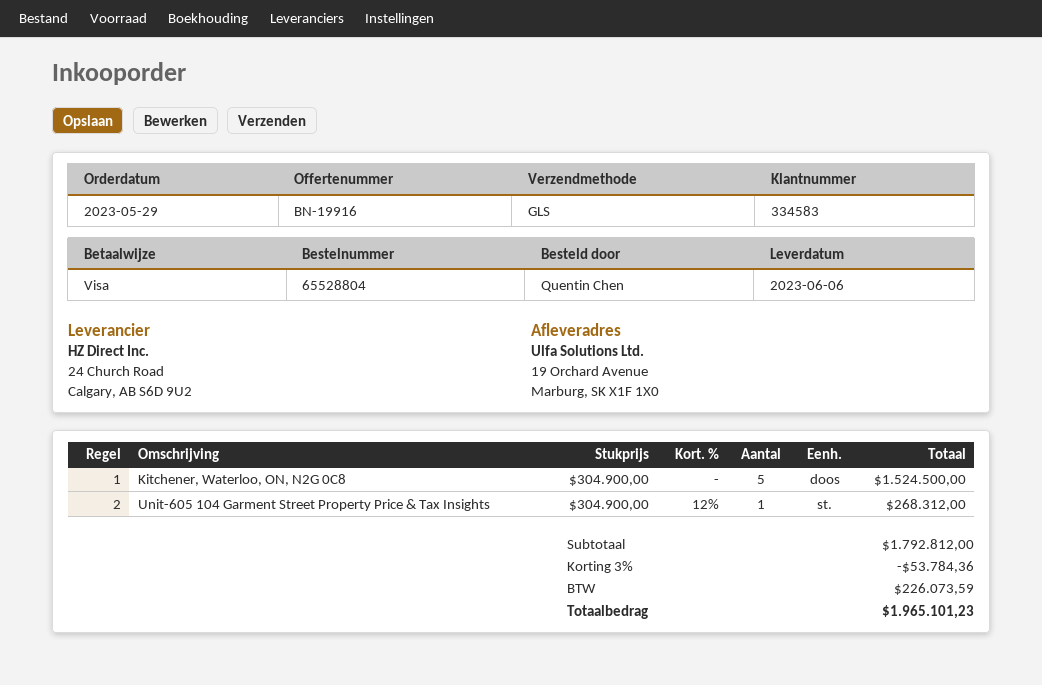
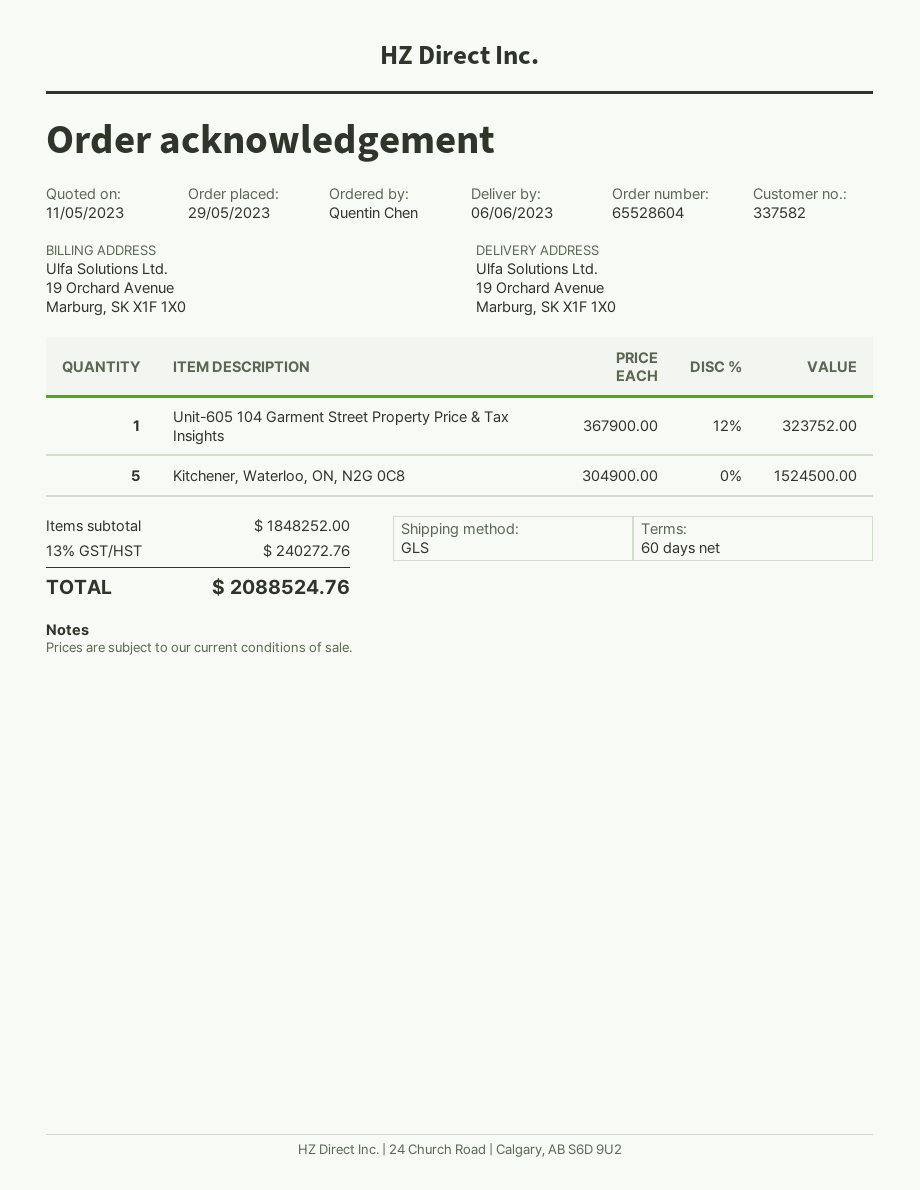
order number: 65528804 -> 65528604
customer number: 334583 -> 337582
Unit-605 104 Garment Street Property Price & Tax Insights: 1 x 304900.00 - 12% = 268312.00 -> 1 x 367900.00 - 12% = 323752.00
subtotal: 1792812.00 -> 1848252.00
discount: 3% = 53784.36 -> none
tax: 226073.59 -> 240272.76
total: 1965101.23 -> 2088524.76

